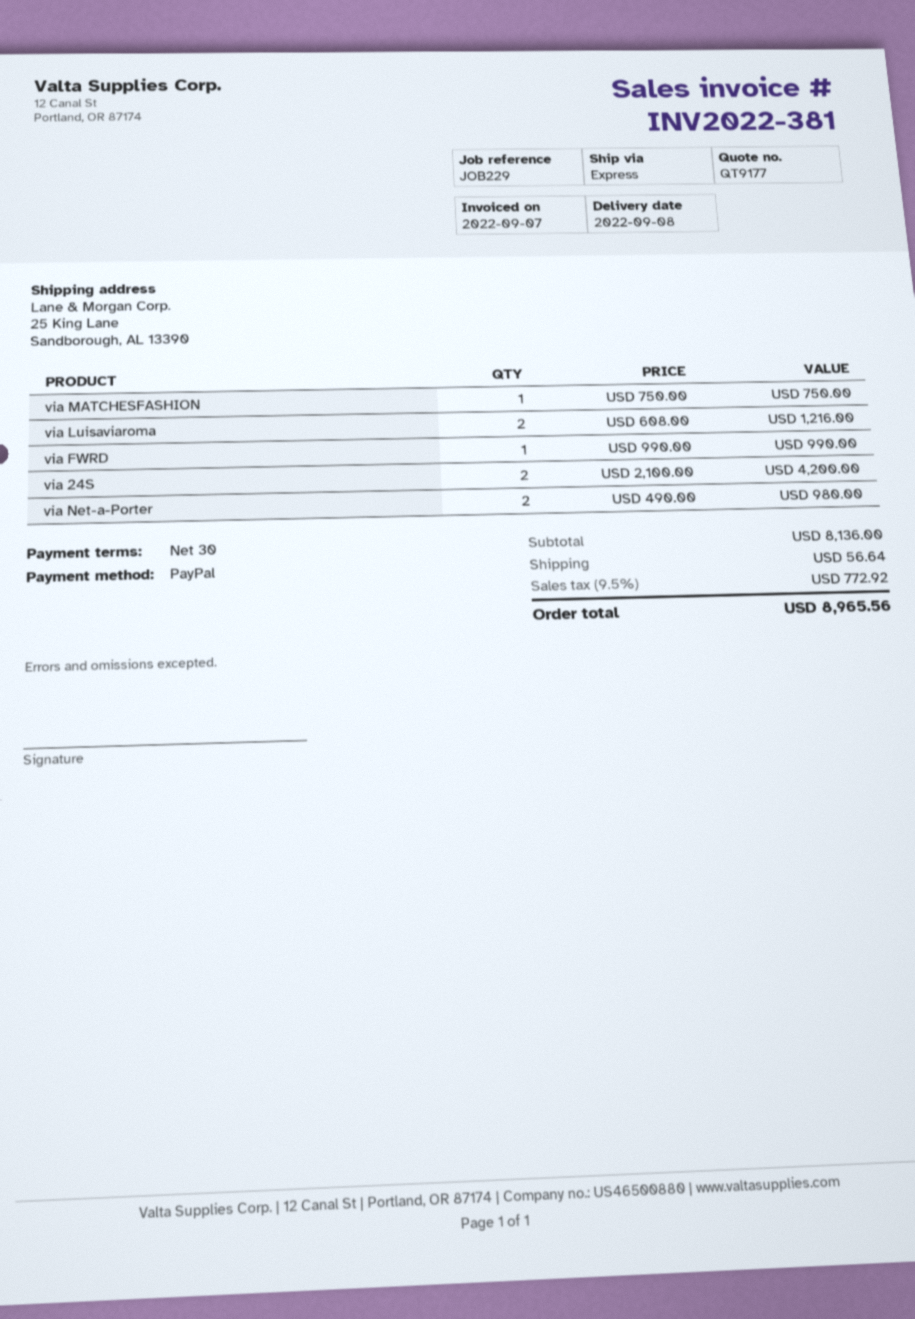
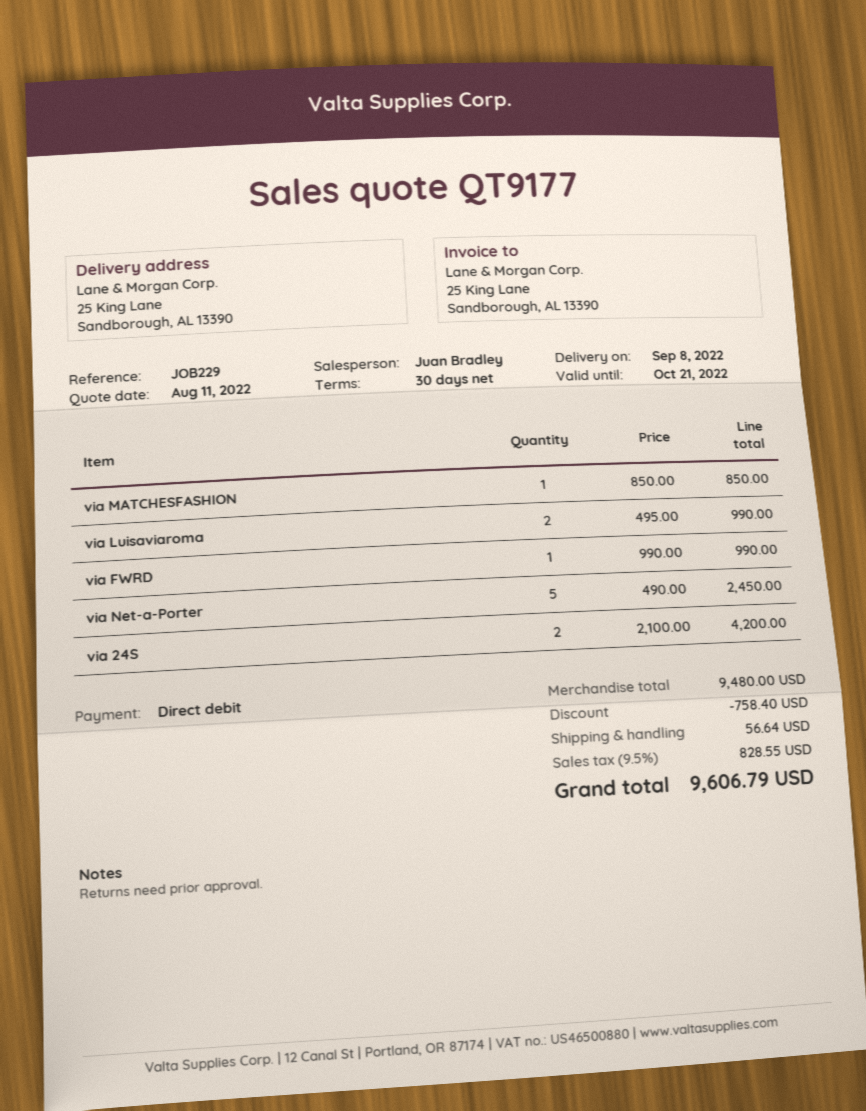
payment method: PayPal -> direct debit
via MATCHESFASHION: 1 x 750.00 = 750.00 -> 1 x 850.00 = 850.00
via Luisaviaroma: 2 x 608.00 = 1216.00 -> 2 x 495.00 = 990.00
via Net-a-Porter: 2 x 490.00 = 980.00 -> 5 x 490.00 = 2450.00
subtotal: 8136.00 -> 9480.00
discount: none -> 758.40
tax: 9.5% = 772.92 -> 9.5% = 828.55
total: 8965.56 -> 9606.79

